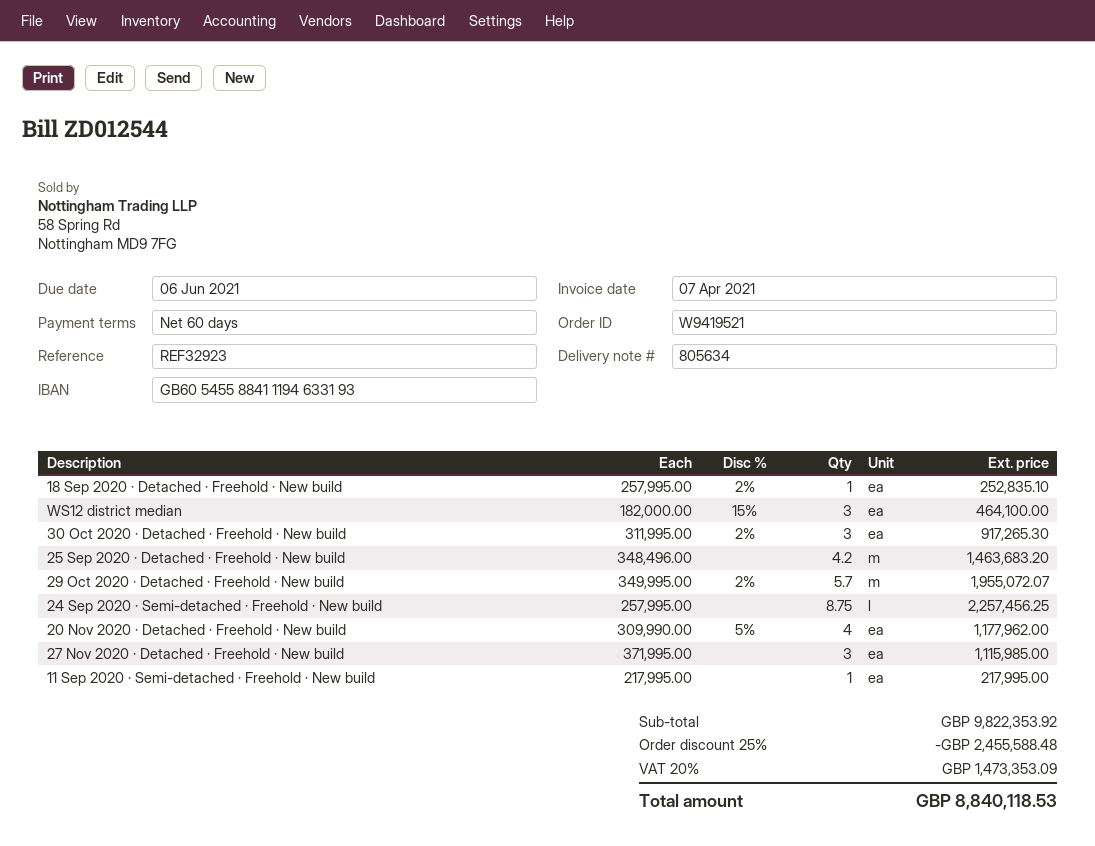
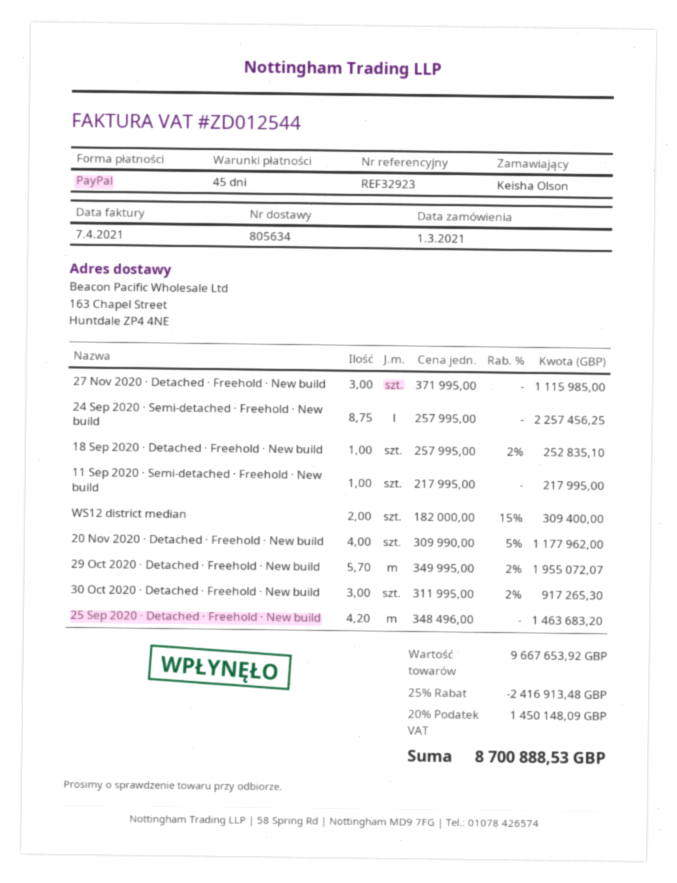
payment terms: 60 days -> 45 days
WS12 district median: 3 x 182000.00 - 15% = 464100.00 -> 2 x 182000.00 - 15% = 309400.00
subtotal: 9822353.92 -> 9667653.92
discount: 25% = 2455588.48 -> 25% = 2416913.48
tax: 20% = 1473353.09 -> 20% = 1450148.09
total: 8840118.53 -> 8700888.53

